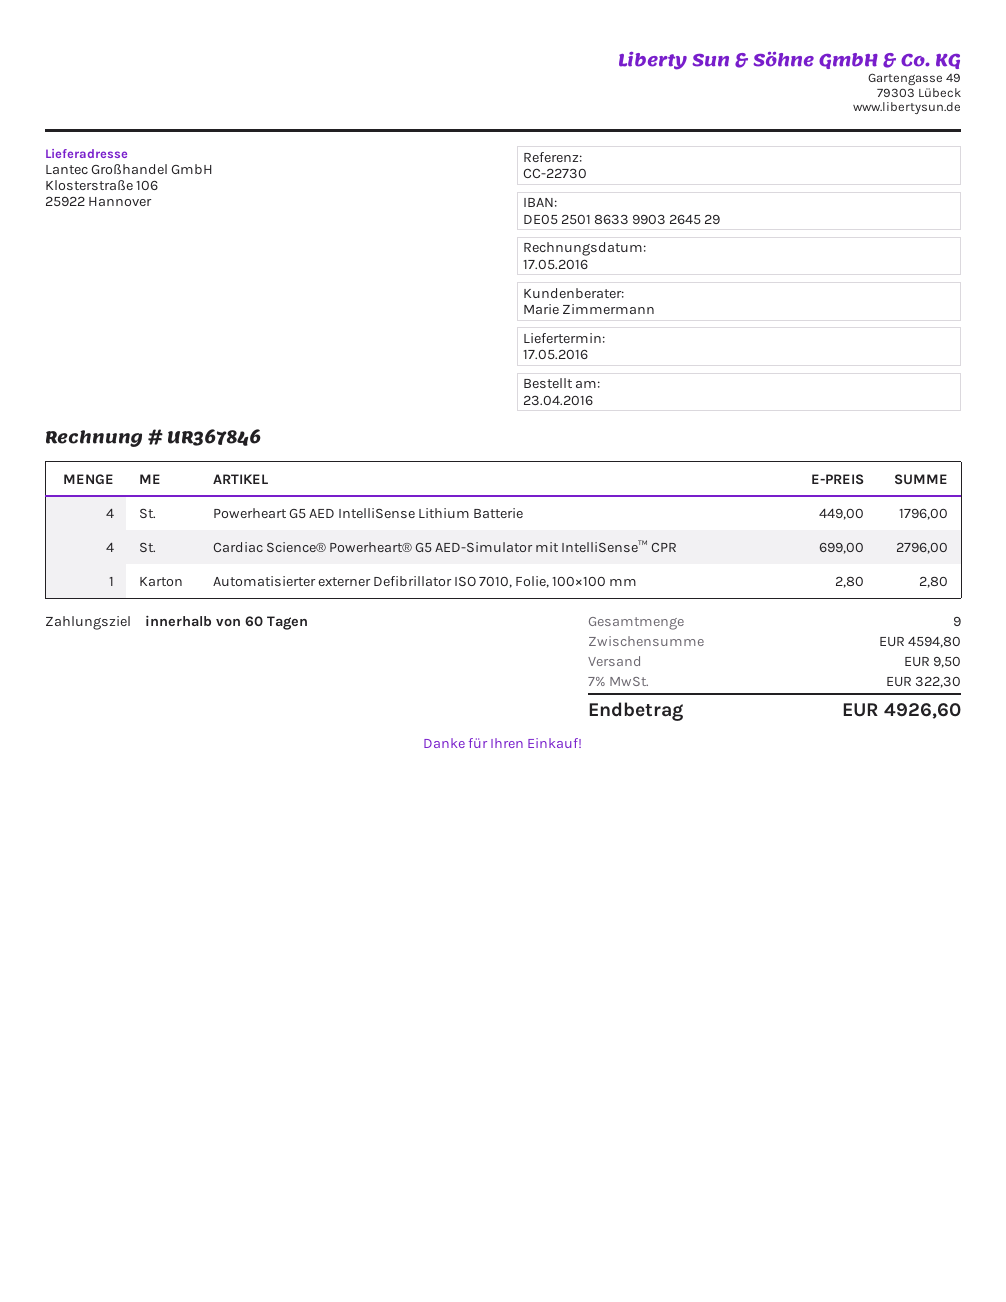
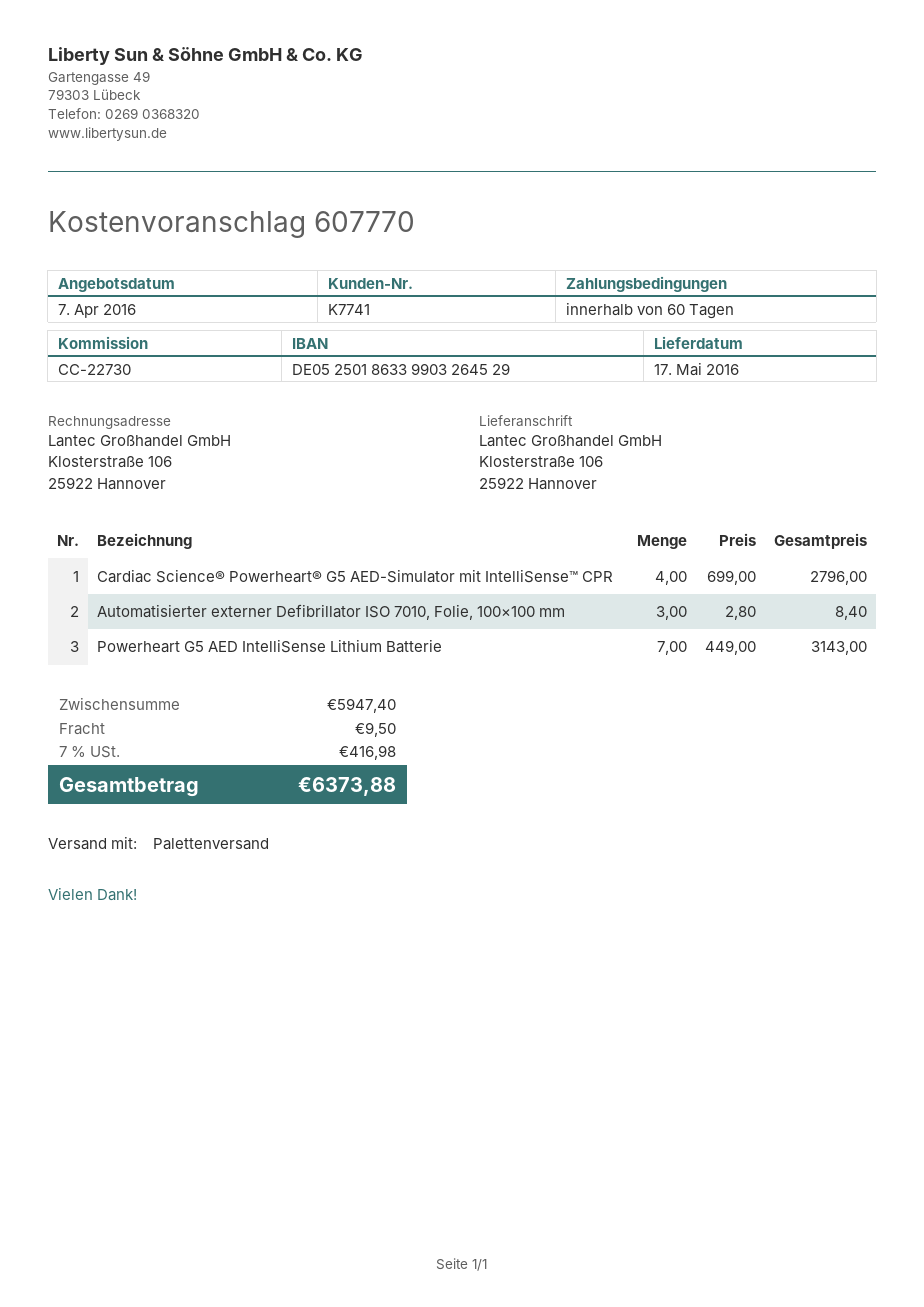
Powerheart G5 AED IntelliSense Lithium Batterie: 4 x 449.00 = 1796.00 -> 7 x 449.00 = 3143.00
Automatisierter externer Defibrillator ISO 7010, Folie, 100×100 mm: 1 x 2.80 = 2.80 -> 3 x 2.80 = 8.40
subtotal: 4594.80 -> 5947.40
tax: 7% = 322.30 -> 7% = 416.98
total: 4926.60 -> 6373.88

